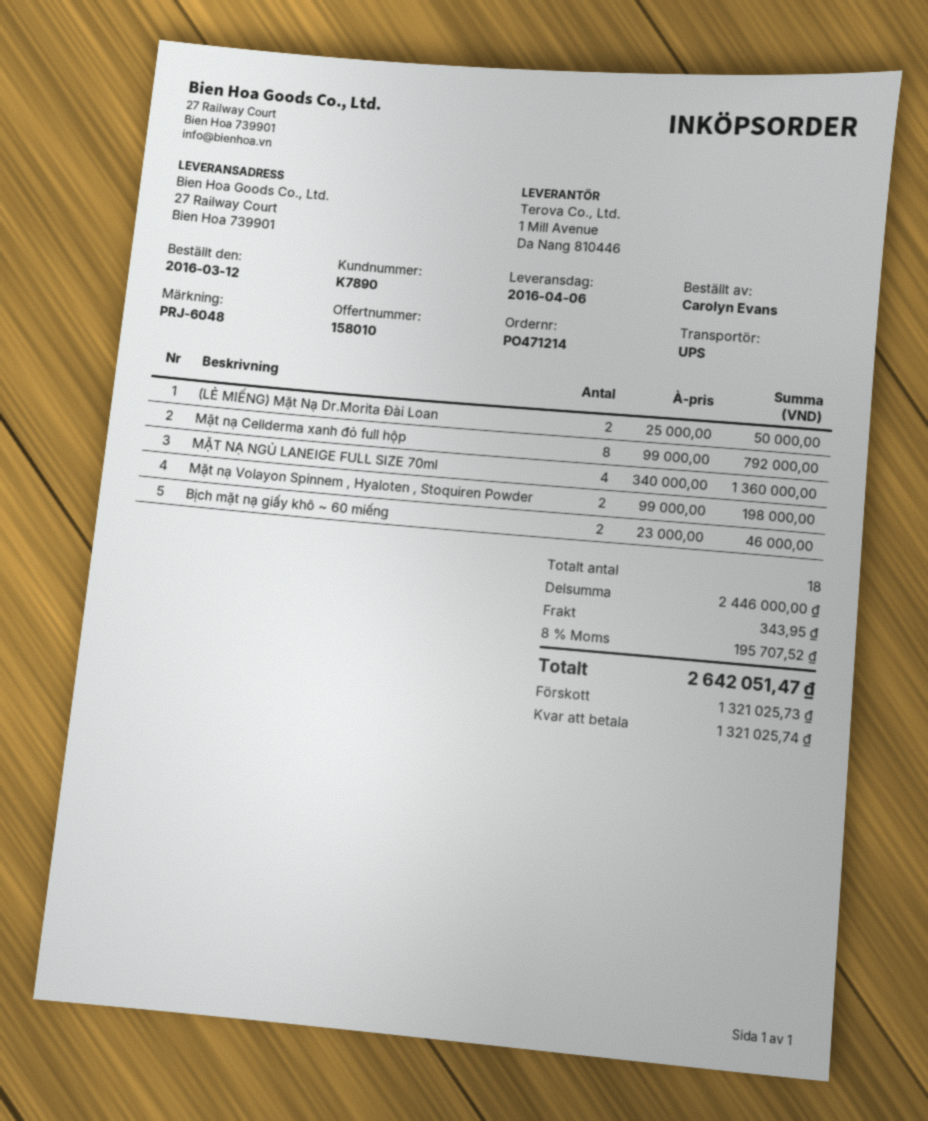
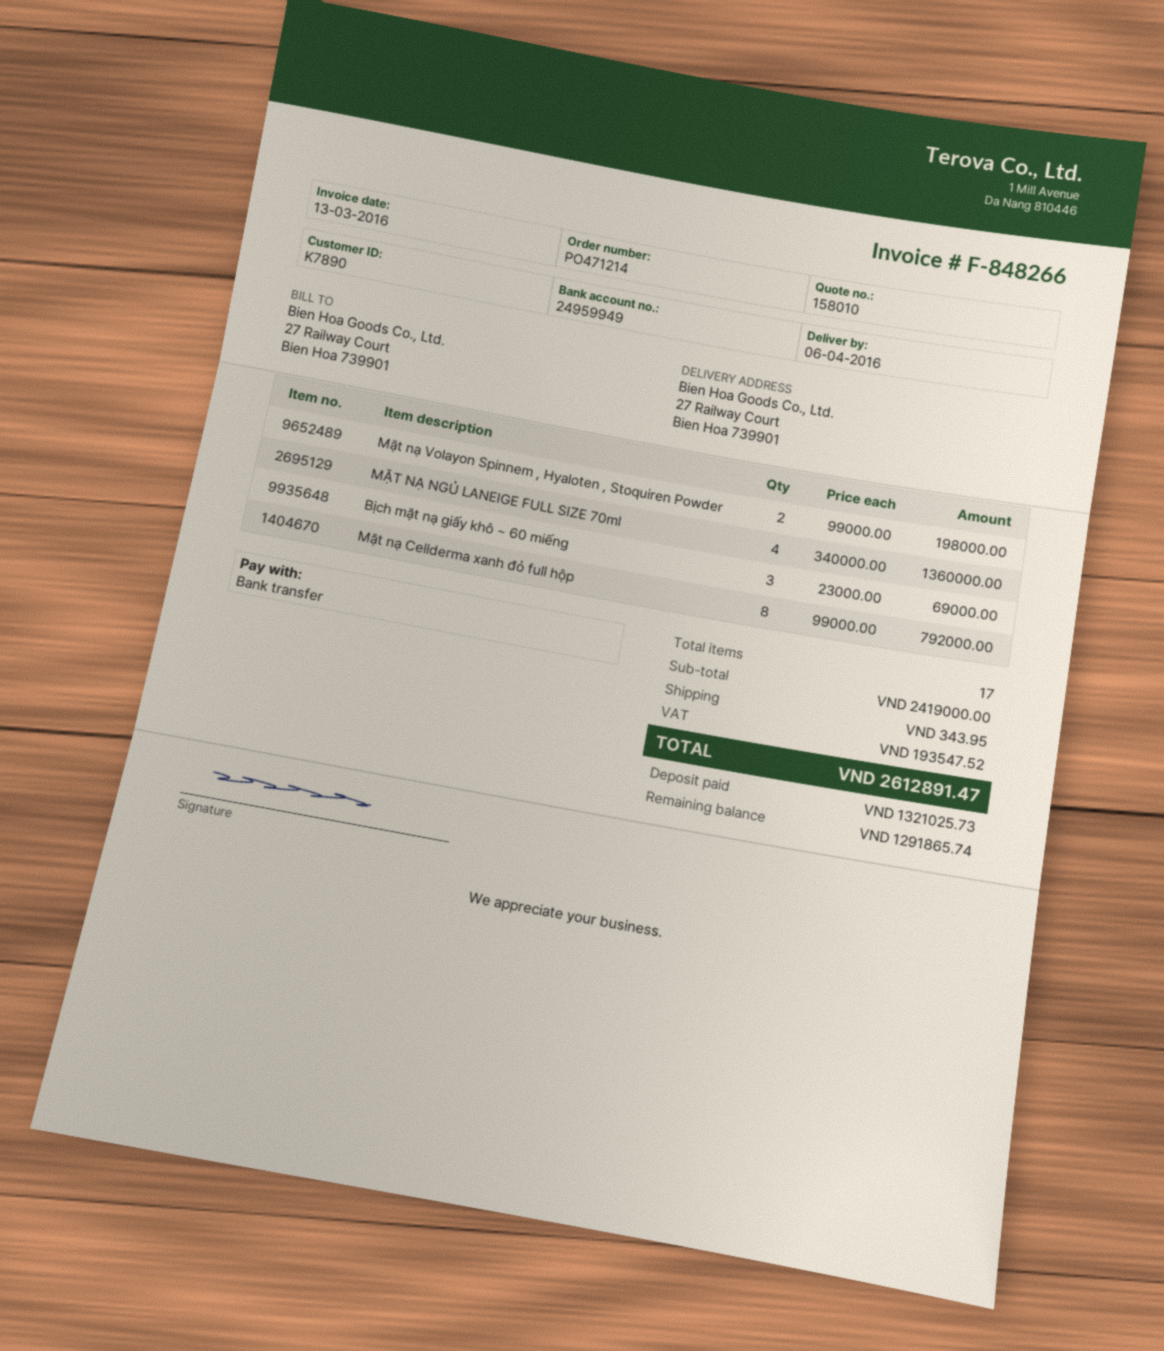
(LẺ MIẾNG) Mặt Nạ Dr.Morita Đài Loan: 2 x 25000.00 = 50000.00 -> none
Bịch mặt nạ giấy khô ~ 60 miếng: 2 x 23000.00 = 46000.00 -> 3 x 23000.00 = 69000.00
total quantity: 18 -> 17
subtotal: 2446000.00 -> 2419000.00
tax: 195707.52 -> 193547.52
total: 2642051.47 -> 2612891.47
balance: 1321025.74 -> 1291865.74

